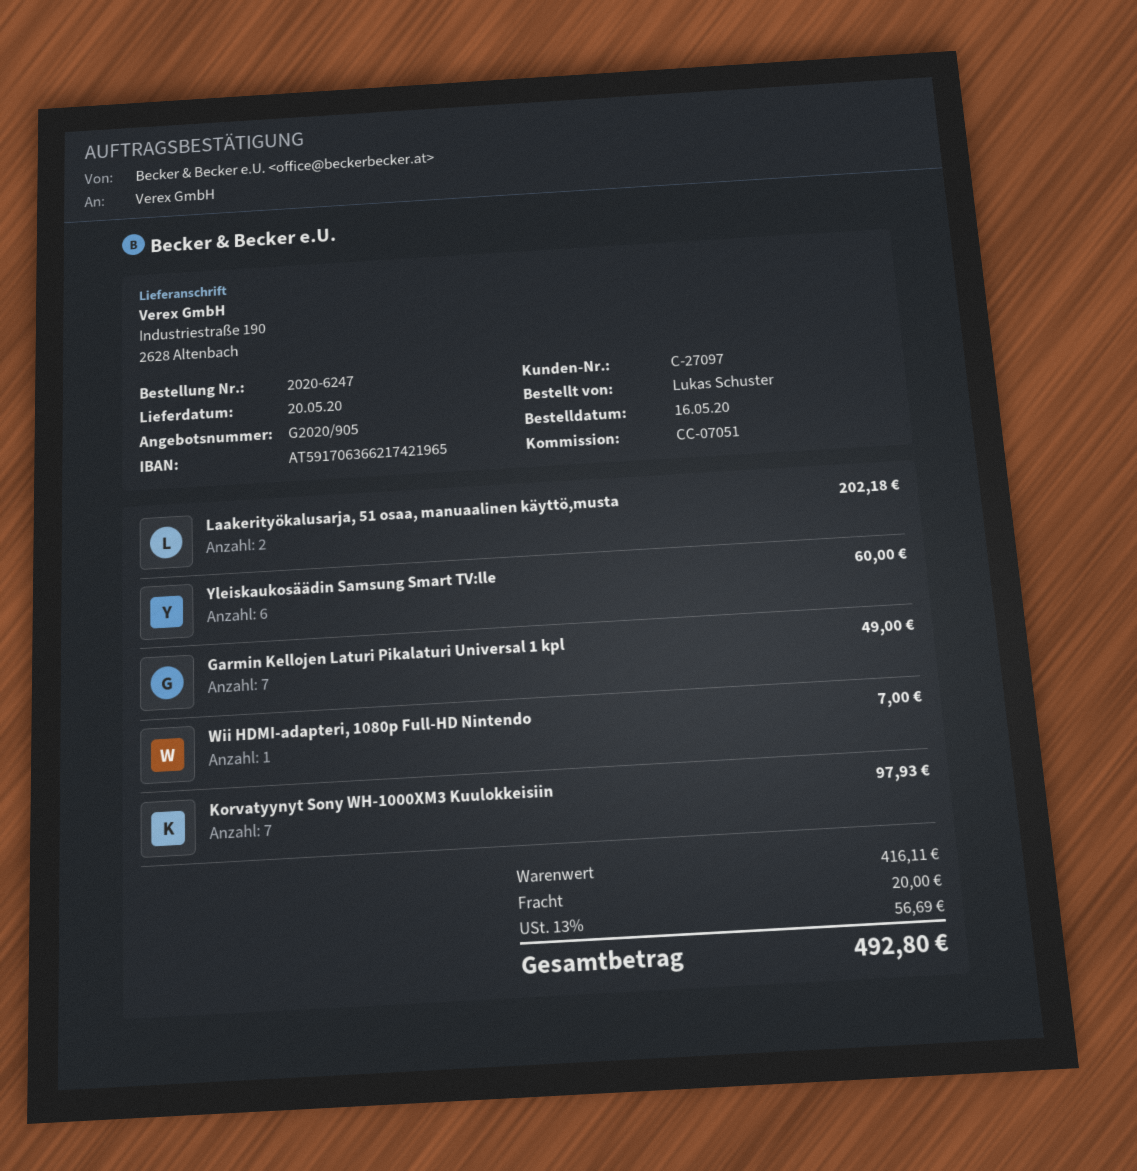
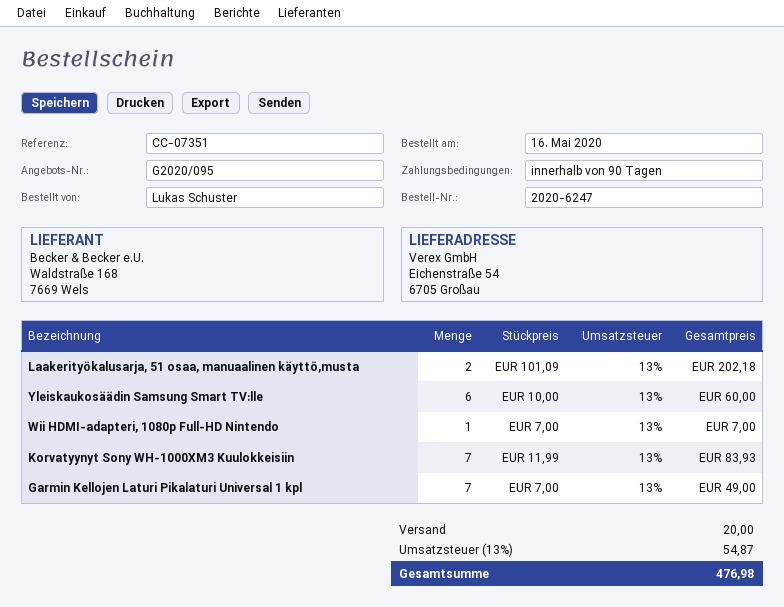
quote number: G2020/905 -> G2020/095
reference: CC-07051 -> CC-07351
ship to: Industriestraße 190, 2628 Altenbach -> Eichenstraße 54, 6705 Großau
Korvatyynyt Sony WH-1000XM3 Kuulokkeisiin: 7 for 97.93 -> 7 for 83.93
tax: 13% = 56.69 -> 13% = 54.87
total: 492.80 -> 476.98

